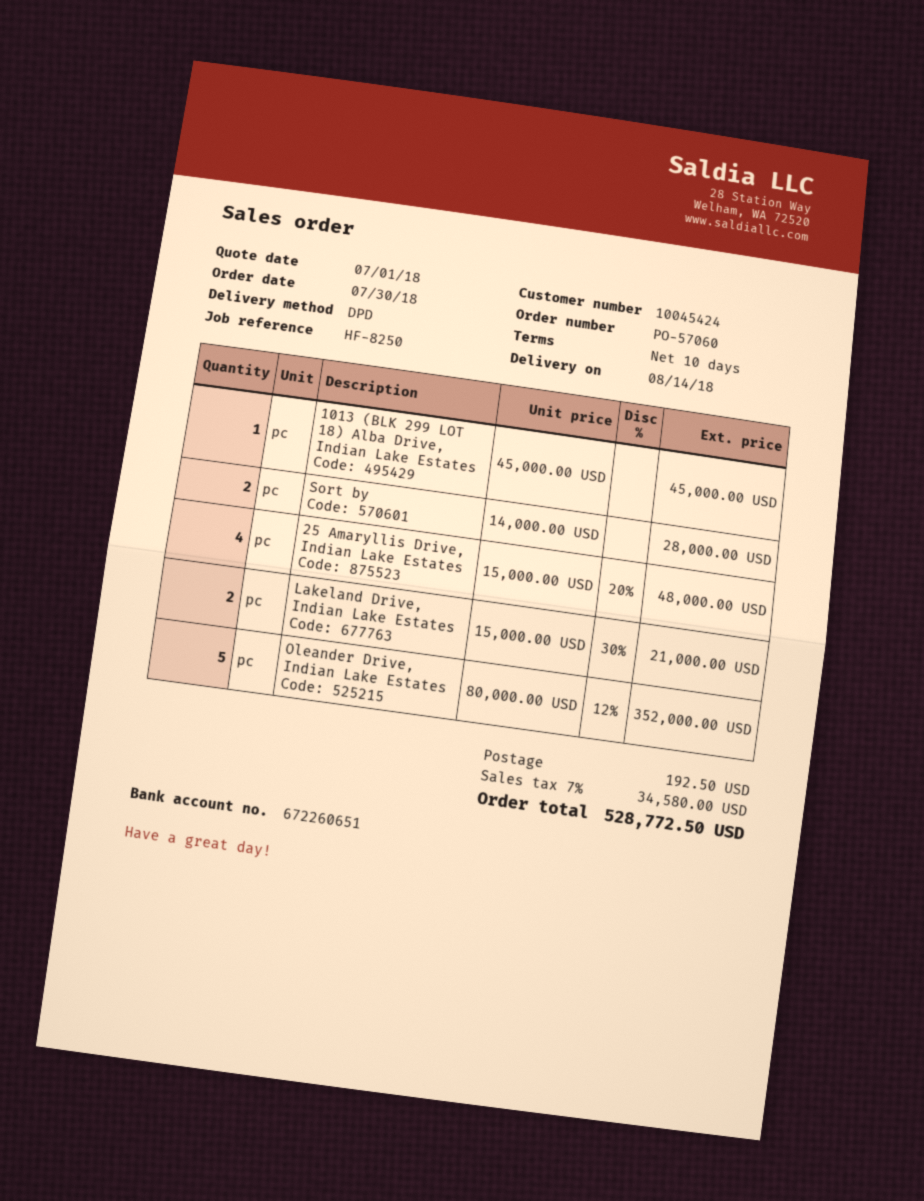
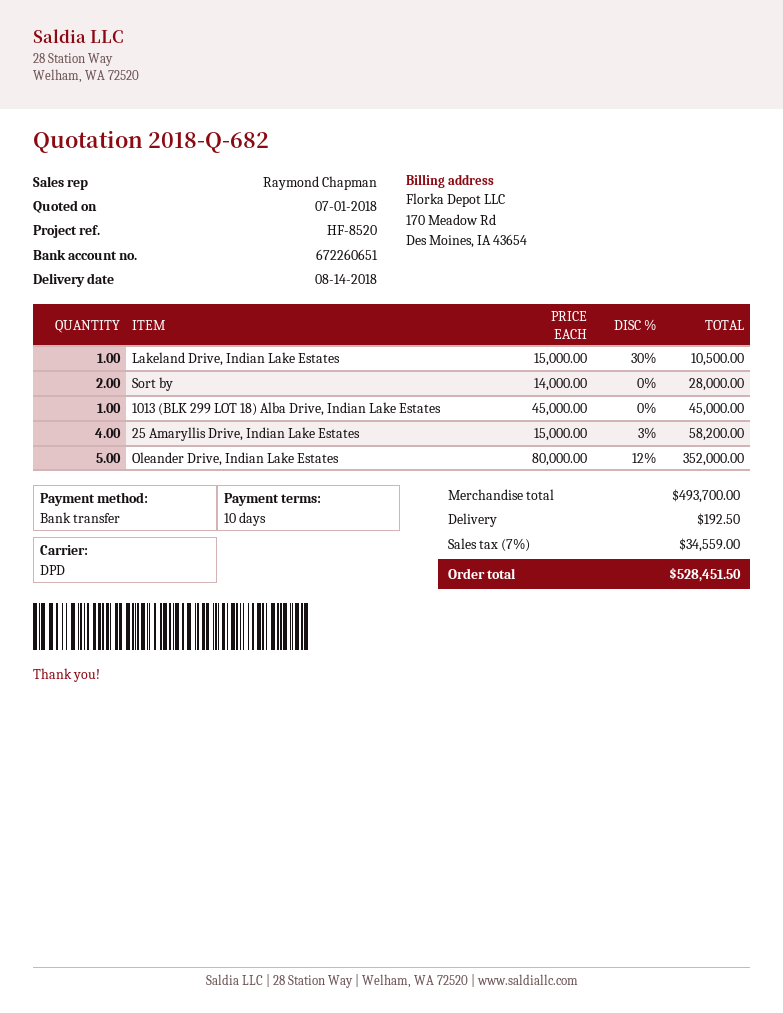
reference: HF-8250 -> HF-8520
25 Amaryllis Drive, Indian Lake Estates: 4 x 15000.00 - 20% = 48000.00 -> 4 x 15000.00 - 3% = 58200.00
Lakeland Drive, Indian Lake Estates: 2 x 15000.00 - 30% = 21000.00 -> 1 x 15000.00 - 30% = 10500.00
tax: 7% = 34580.00 -> 7% = 34559.00
total: 528772.50 -> 528451.50

